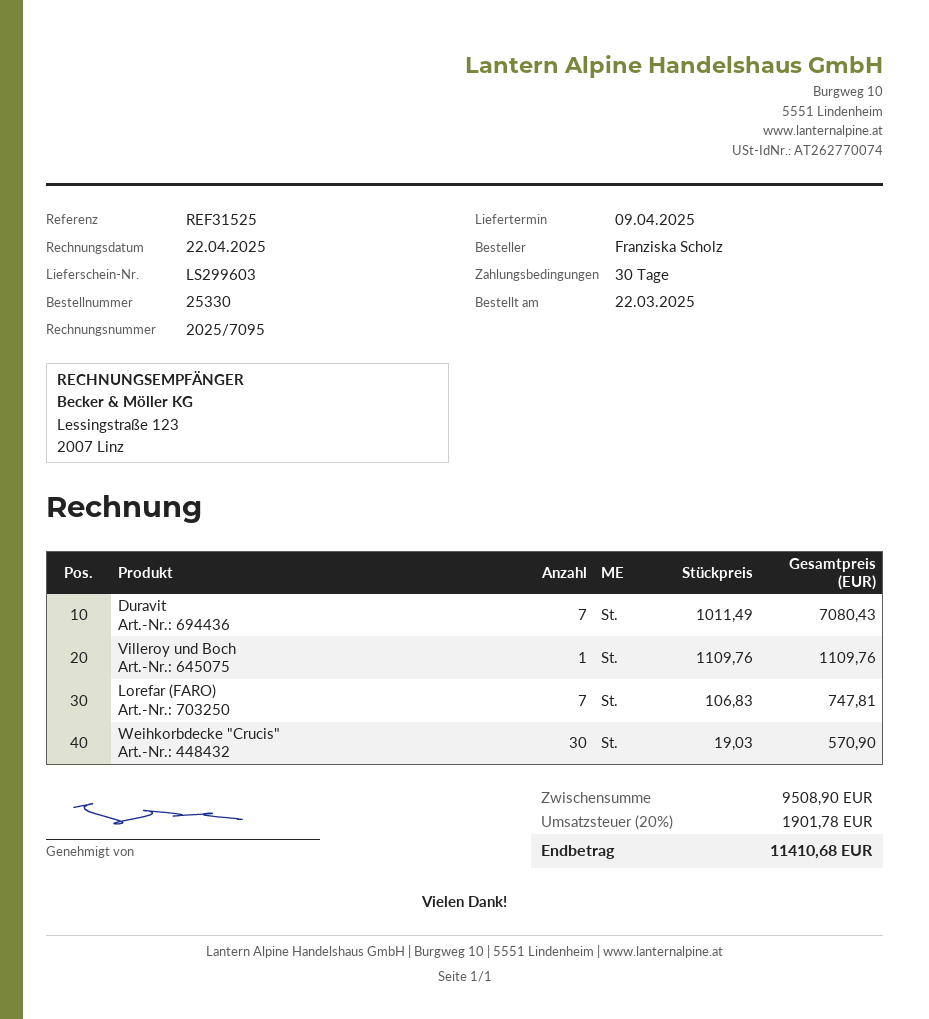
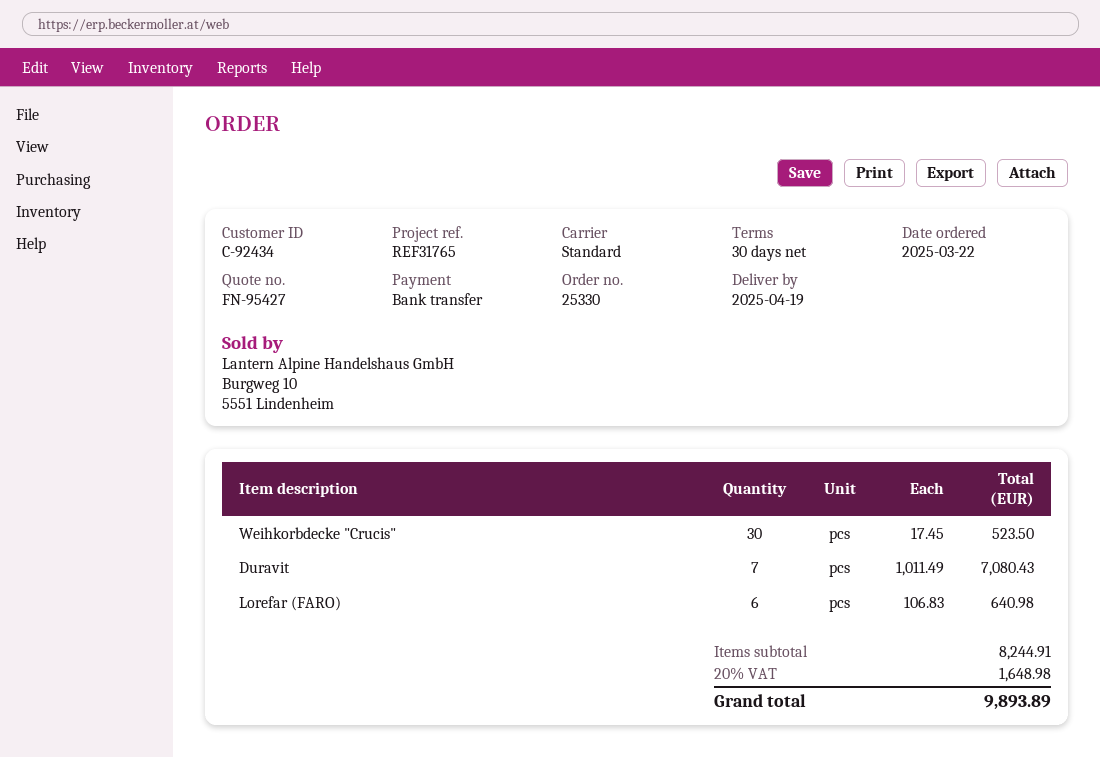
delivery date: 2025-04-09 -> 2025-04-19
reference: REF31525 -> REF31765
Villeroy und Boch: 1 x 1109.76 = 1109.76 -> none
Lorefar (FARO): 7 x 106.83 = 747.81 -> 6 x 106.83 = 640.98
Weihkorbdecke "Crucis": 30 x 19.03 = 570.90 -> 30 x 17.45 = 523.50
subtotal: 9508.90 -> 8244.91
tax: 20% = 1901.78 -> 20% = 1648.98
total: 11410.68 -> 9893.89

